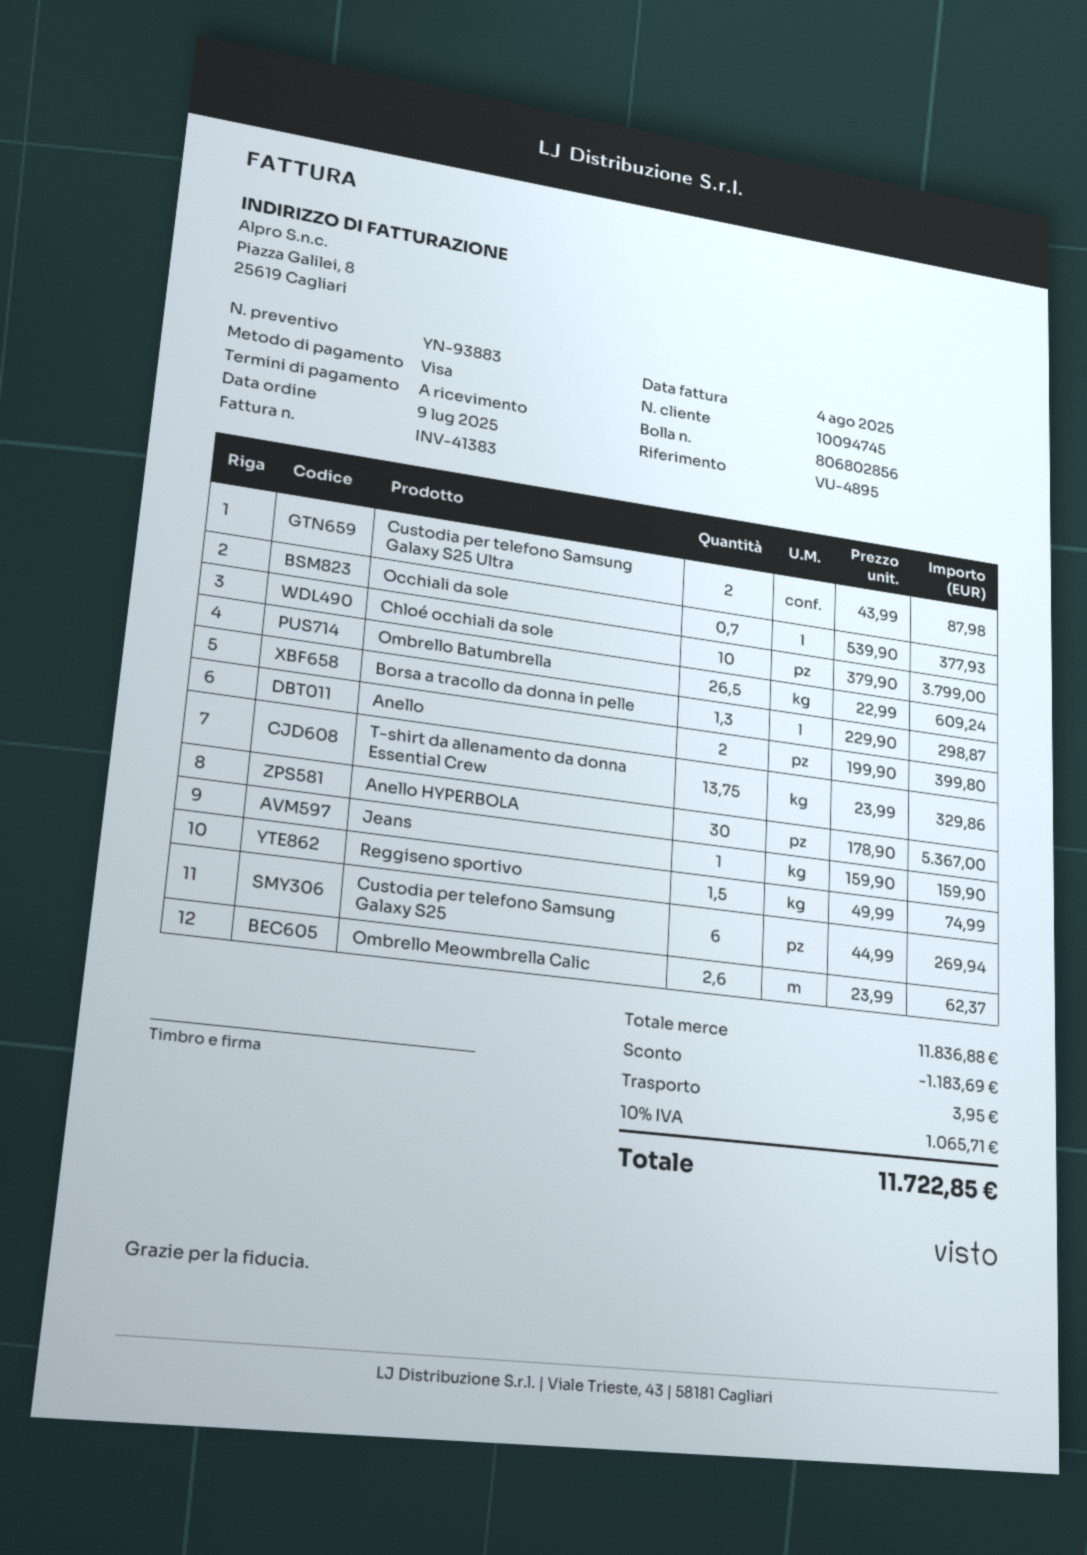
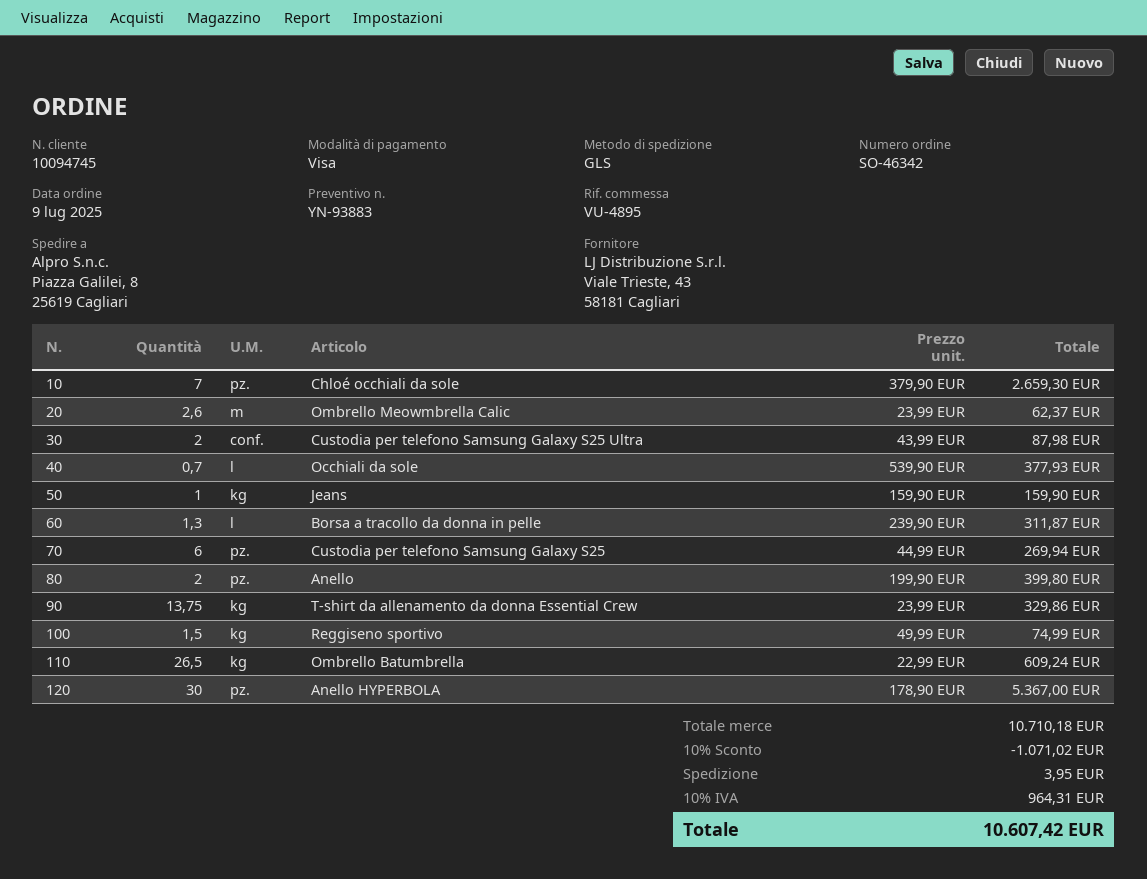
Chloé occhiali da sole: 10 x 379.90 = 3799.00 -> 7 x 379.90 = 2659.30
Borsa a tracollo da donna in pelle: 1.3 x 229.90 = 298.87 -> 1.3 x 239.90 = 311.87
subtotal: 11836.88 -> 10710.18
discount: 1183.69 -> 1071.02
tax: 10% = 1065.71 -> 10% = 964.31
total: 11722.85 -> 10607.42

